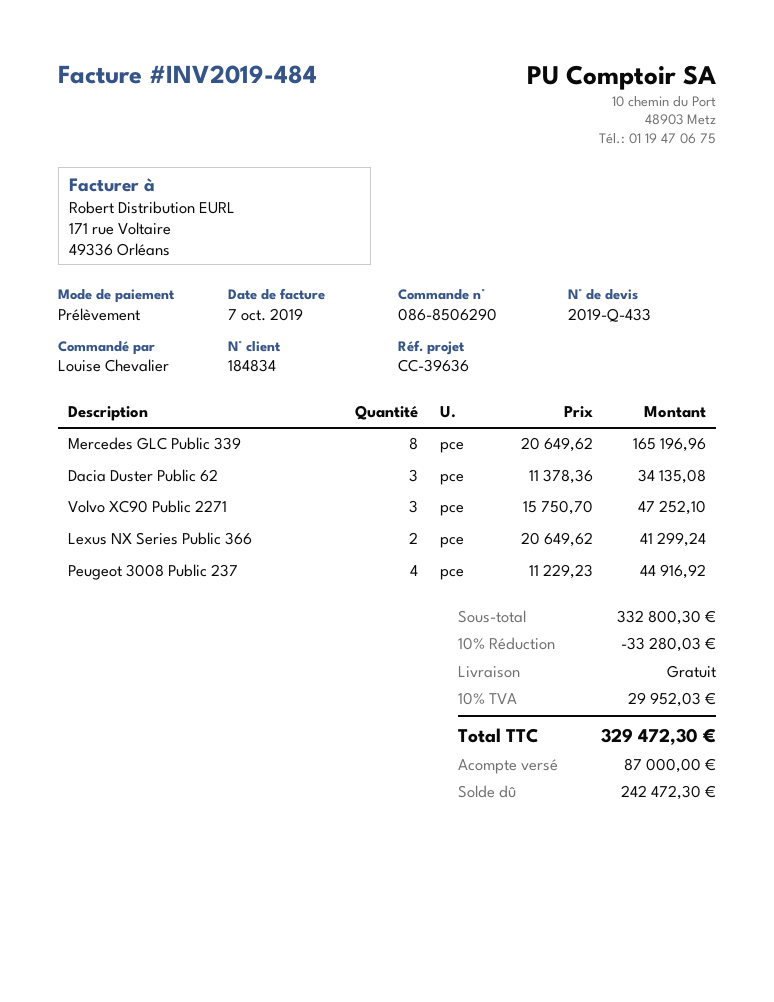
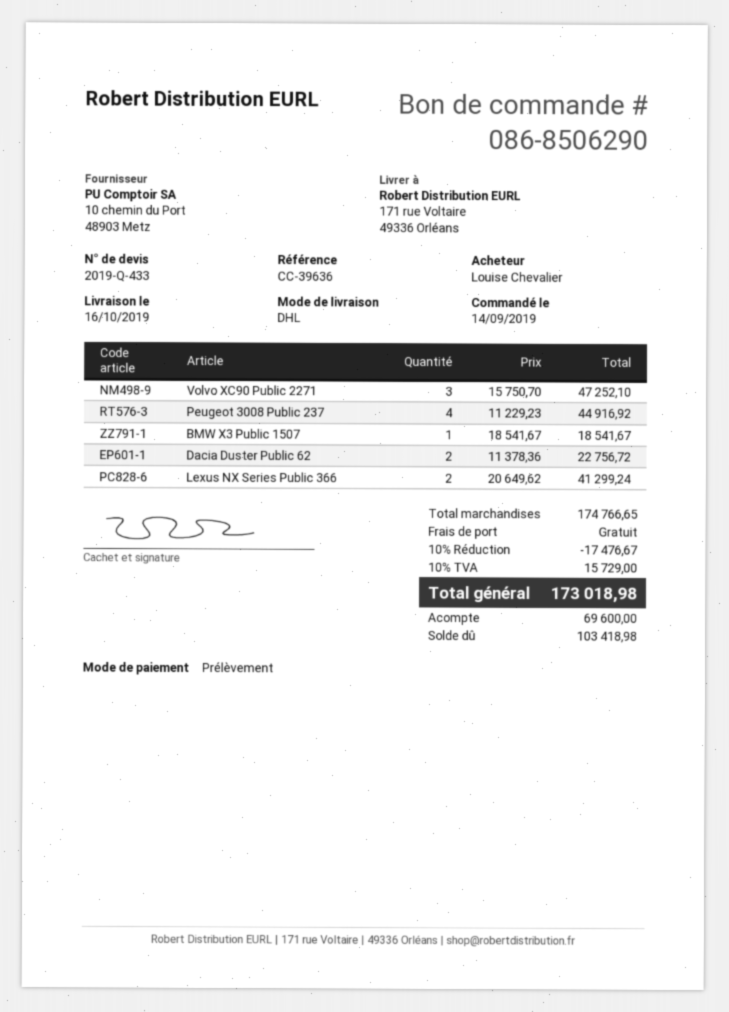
Mercedes GLC Public 339: 8 x 20649.62 = 165196.96 -> none
Dacia Duster Public 62: 3 x 11378.36 = 34135.08 -> 2 x 11378.36 = 22756.72
BMW X3 Public 1507: none -> 1 x 18541.67 = 18541.67
subtotal: 332800.30 -> 174766.65
discount: 10% = 33280.03 -> 10% = 17476.67
tax: 10% = 29952.03 -> 10% = 15729.00
total: 329472.30 -> 173018.98
deposit: 87000.00 -> 69600.00
balance: 242472.30 -> 103418.98

